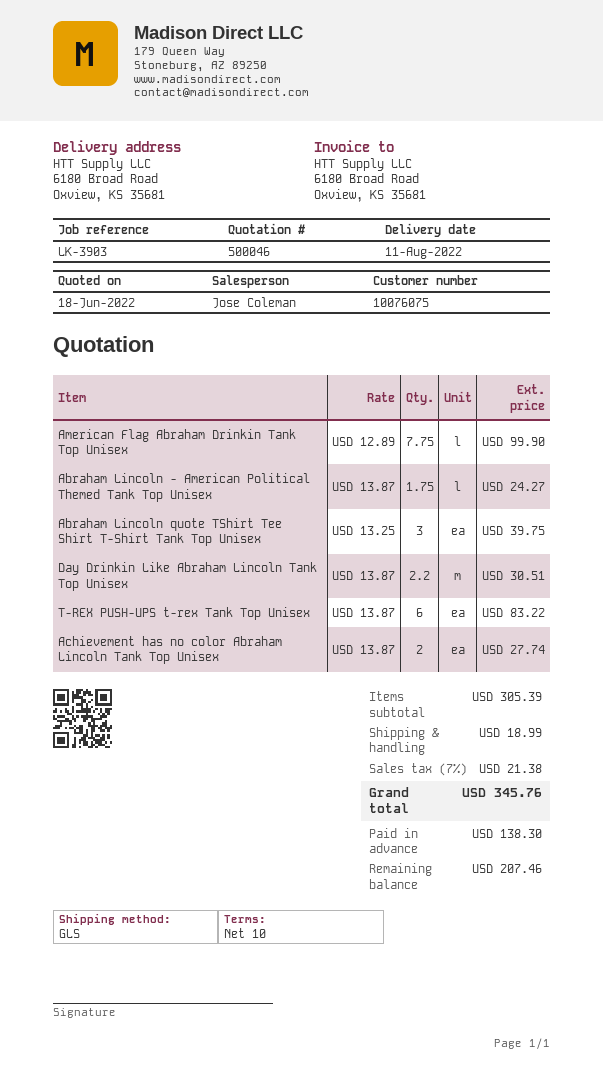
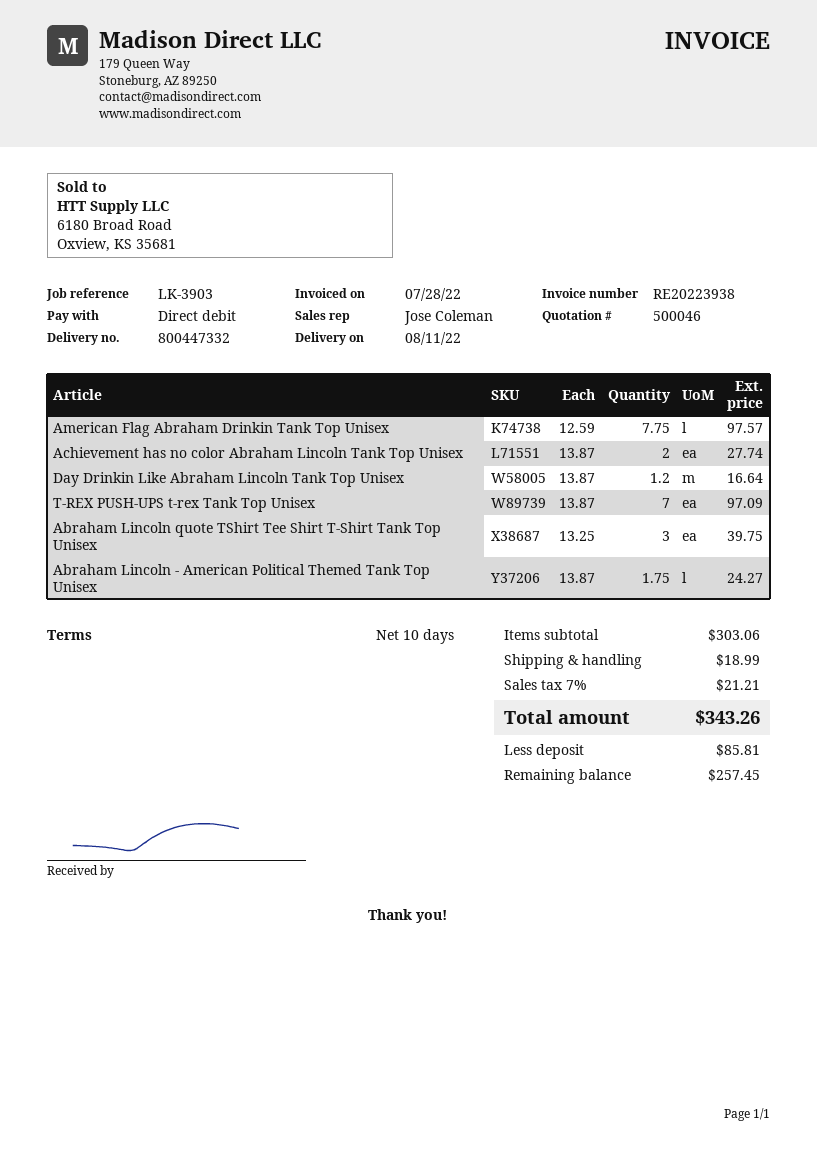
American Flag Abraham Drinkin Tank Top Unisex: 7.75 x 12.89 = 99.90 -> 7.75 x 12.59 = 97.57
Day Drinkin Like Abraham Lincoln Tank Top Unisex: 2.2 x 13.87 = 30.51 -> 1.2 x 13.87 = 16.64
T-REX PUSH-UPS t-rex Tank Top Unisex: 6 x 13.87 = 83.22 -> 7 x 13.87 = 97.09
subtotal: 305.39 -> 303.06
tax: 7% = 21.38 -> 7% = 21.21
total: 345.76 -> 343.26
deposit: 138.30 -> 85.81
balance: 207.46 -> 257.45

